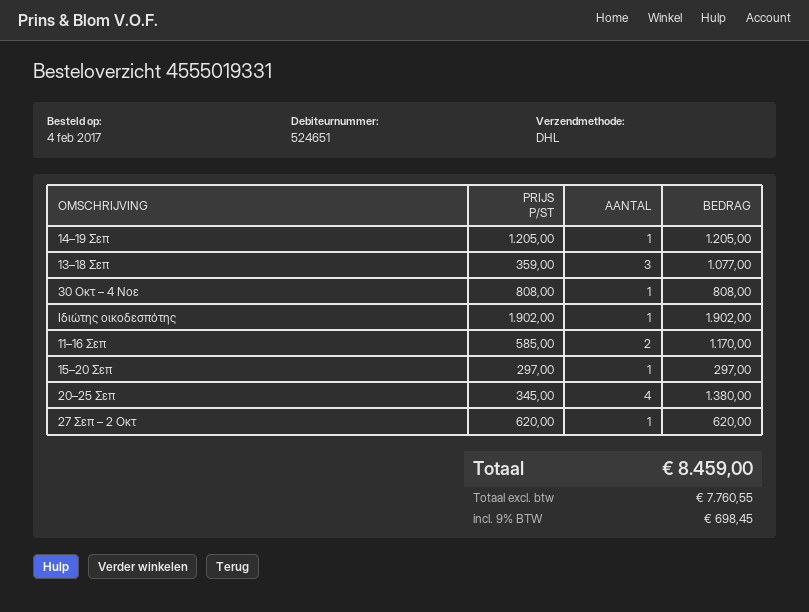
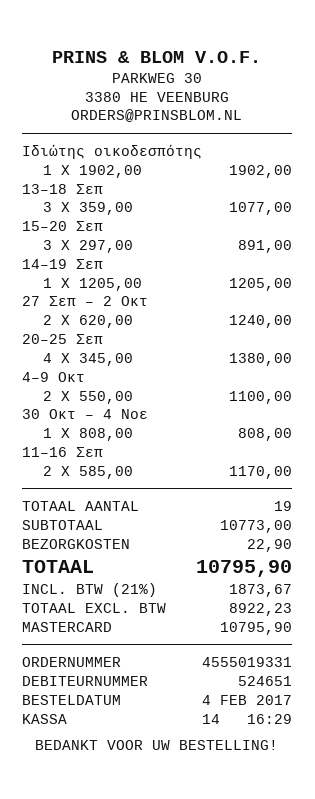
15–20 Σεπ: 1 x 297.00 = 297.00 -> 3 x 297.00 = 891.00
27 Σεπ – 2 Οκτ: 1 x 620.00 = 620.00 -> 2 x 620.00 = 1240.00
4–9 Οκτ: none -> 2 x 550.00 = 1100.00
shipping: none -> 22.90
net: 7760.55 -> 8922.23
tax: 9% = 698.45 -> 21% = 1873.67
total: 8459.00 -> 10795.90

